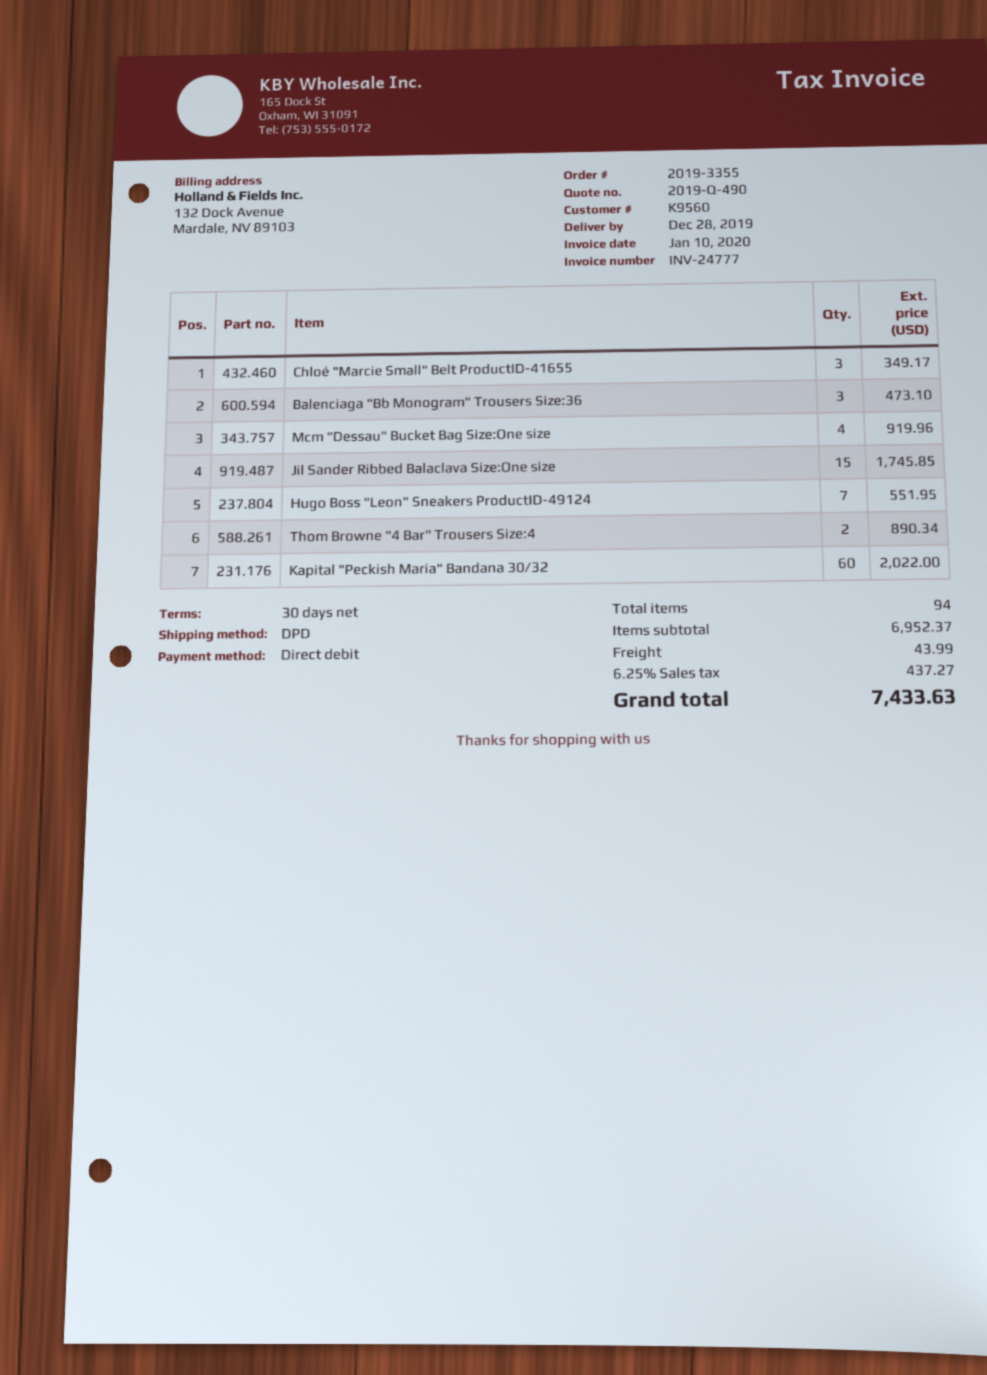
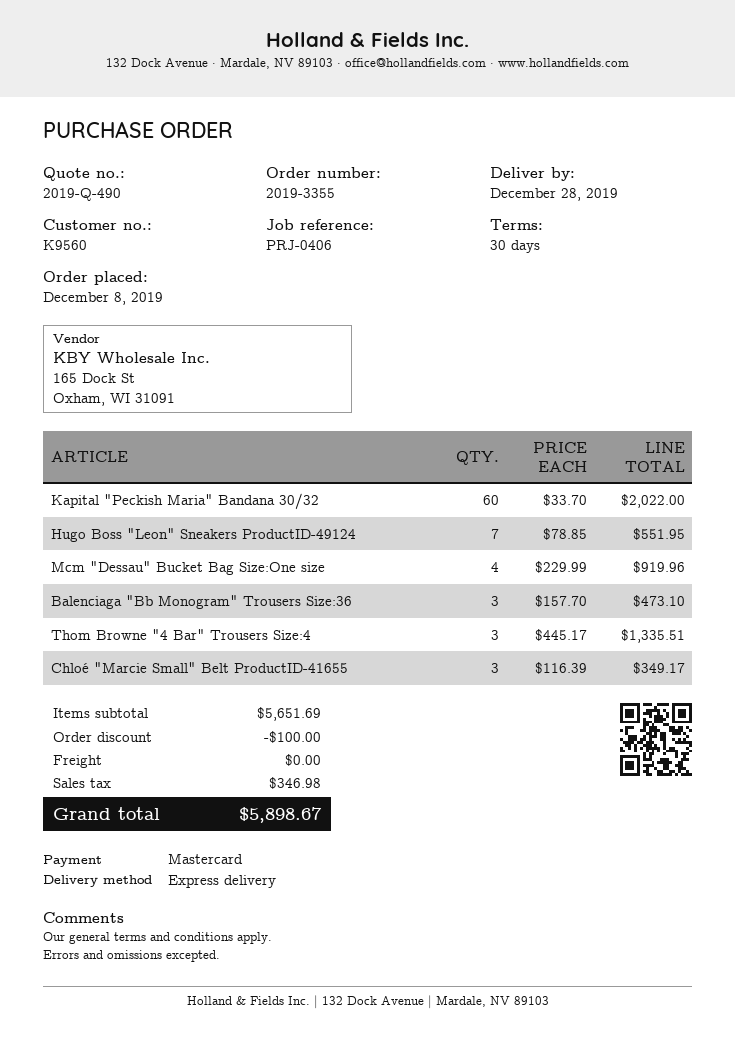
payment method: direct debit -> Mastercard
shipping method: DPD -> express
Jil Sander Ribbed Balaclava Size:One size: 15 for 1745.85 -> none
Thom Browne "4 Bar" Trousers Size:4: 2 for 890.34 -> 3 for 1335.51
subtotal: 6952.37 -> 5651.69
discount: none -> 100.00
shipping: 43.99 -> 0.00
tax: 437.27 -> 346.98
total: 7433.63 -> 5898.67

